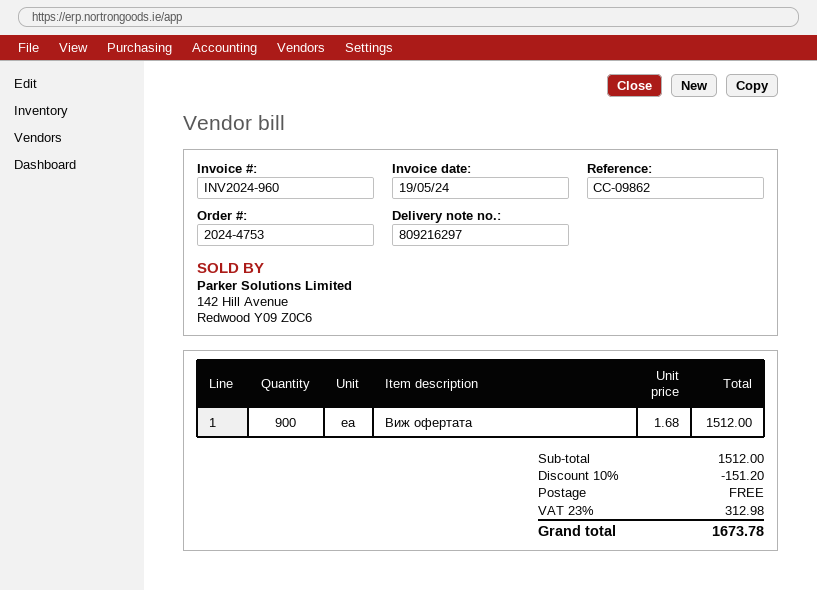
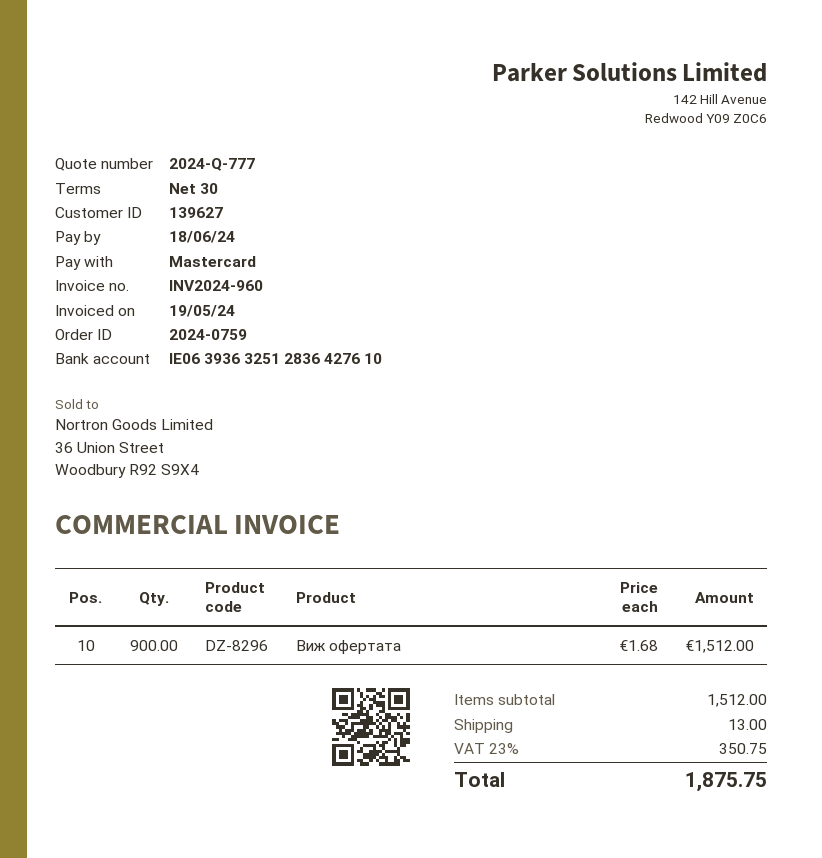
order number: 2024-4753 -> 2024-0759
discount: 10% = 151.20 -> none
shipping: 0.00 -> 13.00
tax: 23% = 312.98 -> 23% = 350.75
total: 1673.78 -> 1875.75

